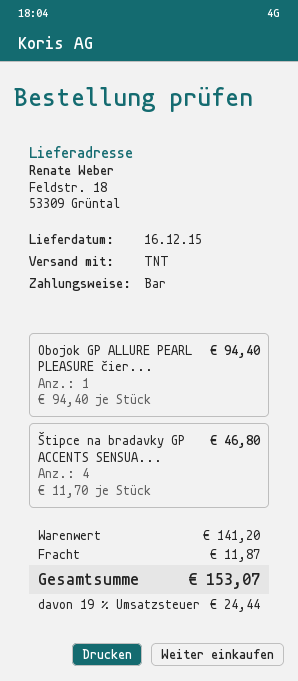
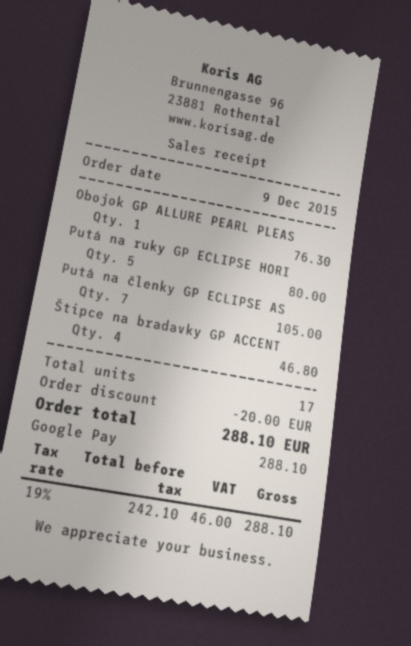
payment method: cash -> Google Pay
Obojok GP ALLURE PEARL PLEASURE čier...: 1 for 94.40 -> 1 for 76.30
Putá na ruky GP ECLIPSE HORI: none -> 5 for 80.00
Putá na členky GP ECLIPSE AS: none -> 7 for 105.00
discount: none -> 20.00
shipping: 11.87 -> none
tax: 19% = 24.44 -> 19% = 46.00
total: 153.07 -> 288.10

